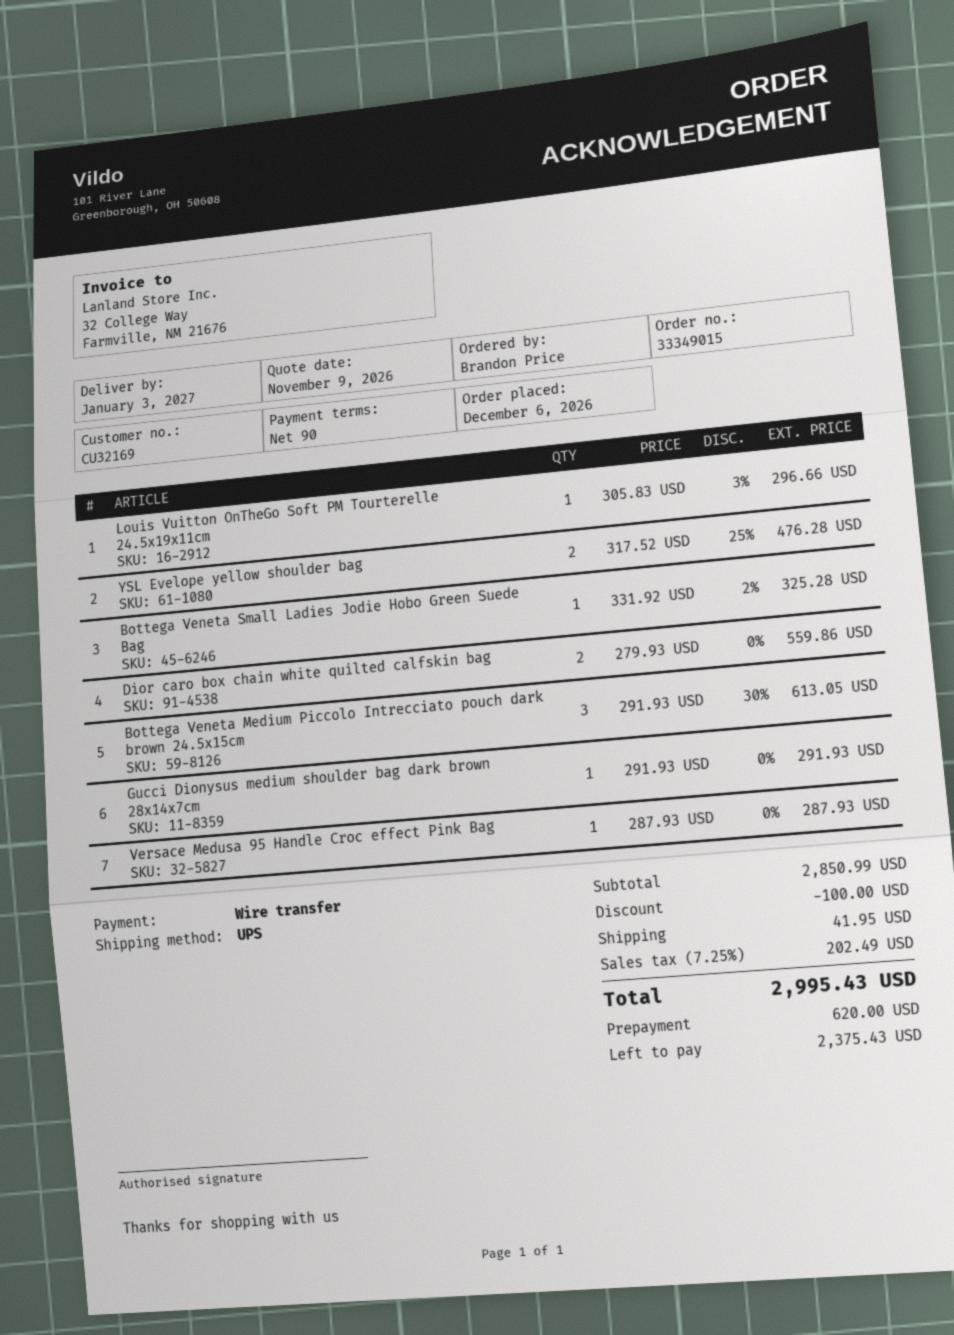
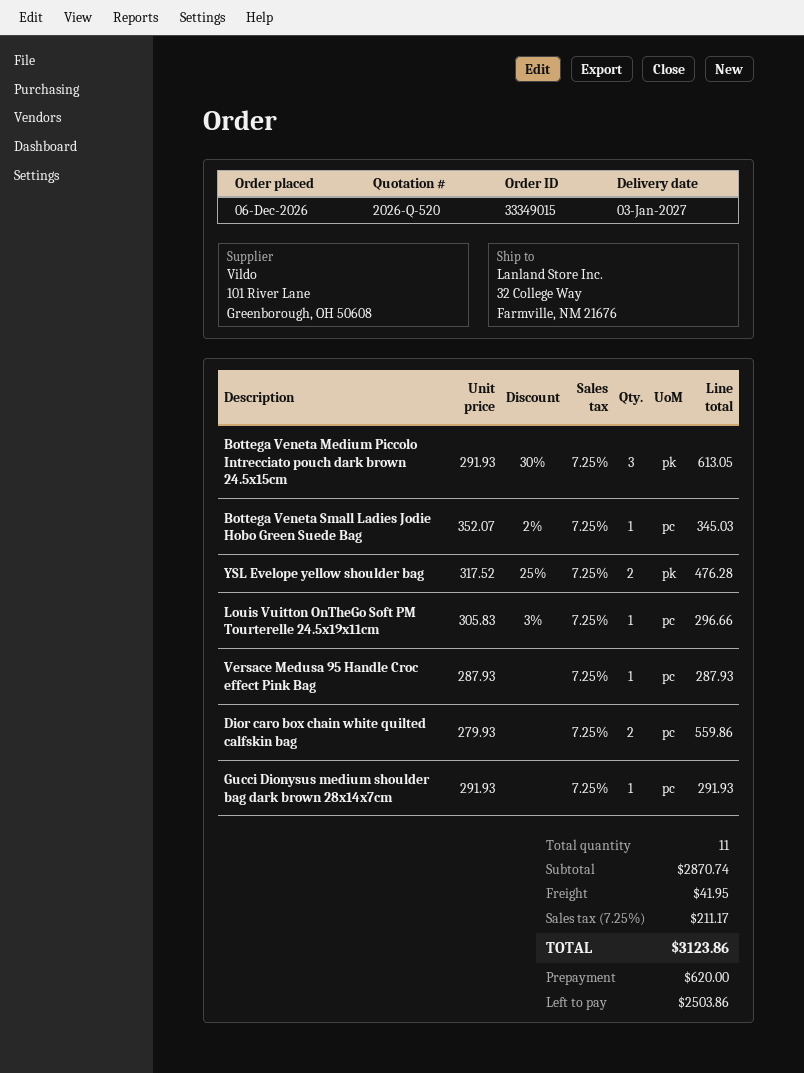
Bottega Veneta Small Ladies Jodie Hobo Green Suede Bag: 1 x 331.92 - 2% = 325.28 -> 1 x 352.07 - 2% = 345.03
subtotal: 2850.99 -> 2870.74
discount: 100.00 -> none
tax: 7.25% = 202.49 -> 7.25% = 211.17
total: 2995.43 -> 3123.86
balance: 2375.43 -> 2503.86

